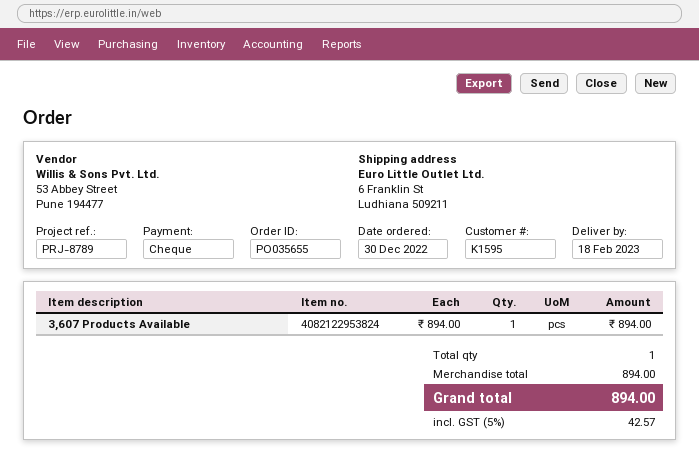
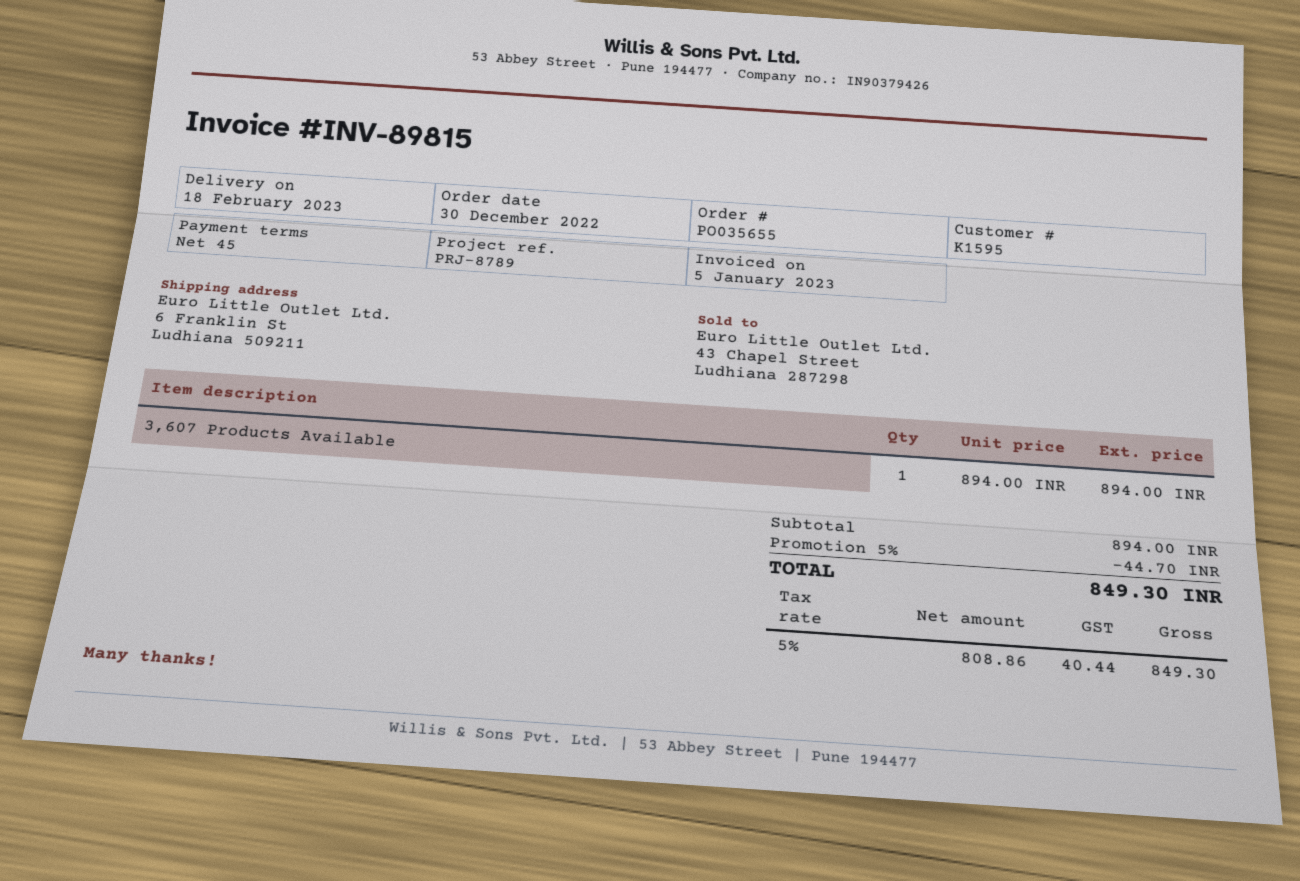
discount: none -> 5% = 44.70
tax: 5% = 42.57 -> 5% = 40.44
total: 894.00 -> 849.30

